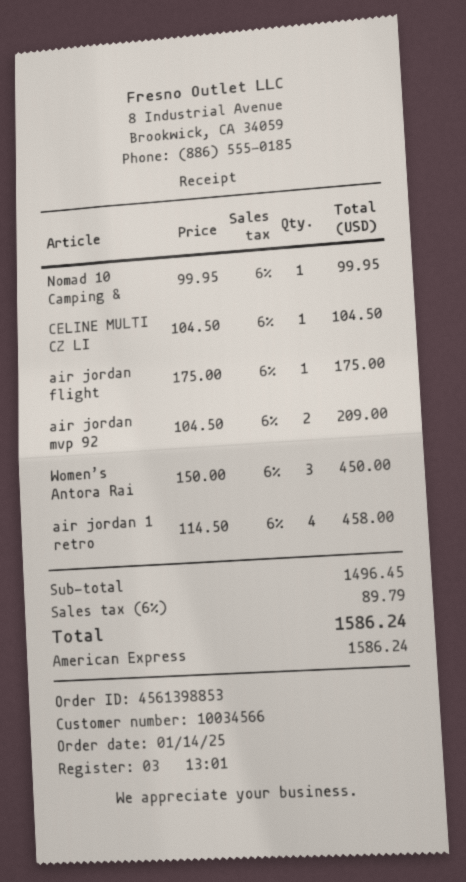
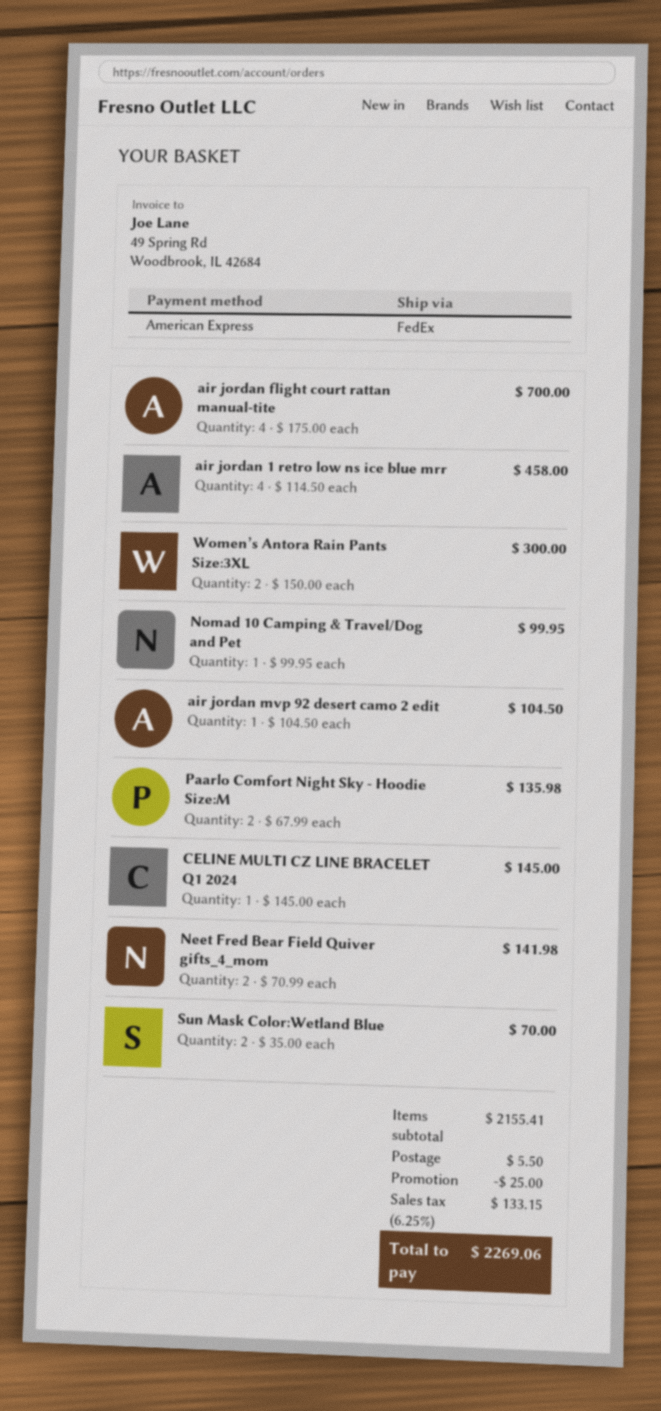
CELINE MULTI CZ LI: 1 x 104.50 = 104.50 -> 1 x 145.00 = 145.00
air jordan flight: 1 x 175.00 = 175.00 -> 4 x 175.00 = 700.00
air jordan mvp 92: 2 x 104.50 = 209.00 -> 1 x 104.50 = 104.50
Women’s Antora Rai: 3 x 150.00 = 450.00 -> 2 x 150.00 = 300.00
Paarlo Comfort Night Sky - Hoodie Size:M: none -> 2 x 67.99 = 135.98
Neet Fred Bear Field Quiver gifts_4_mom: none -> 2 x 70.99 = 141.98
Sun Mask Color:Wetland Blue: none -> 2 x 35.00 = 70.00
subtotal: 1496.45 -> 2155.41
discount: none -> 25.00
shipping: none -> 5.50
tax: 6% = 89.79 -> 6.25% = 133.15
total: 1586.24 -> 2269.06

